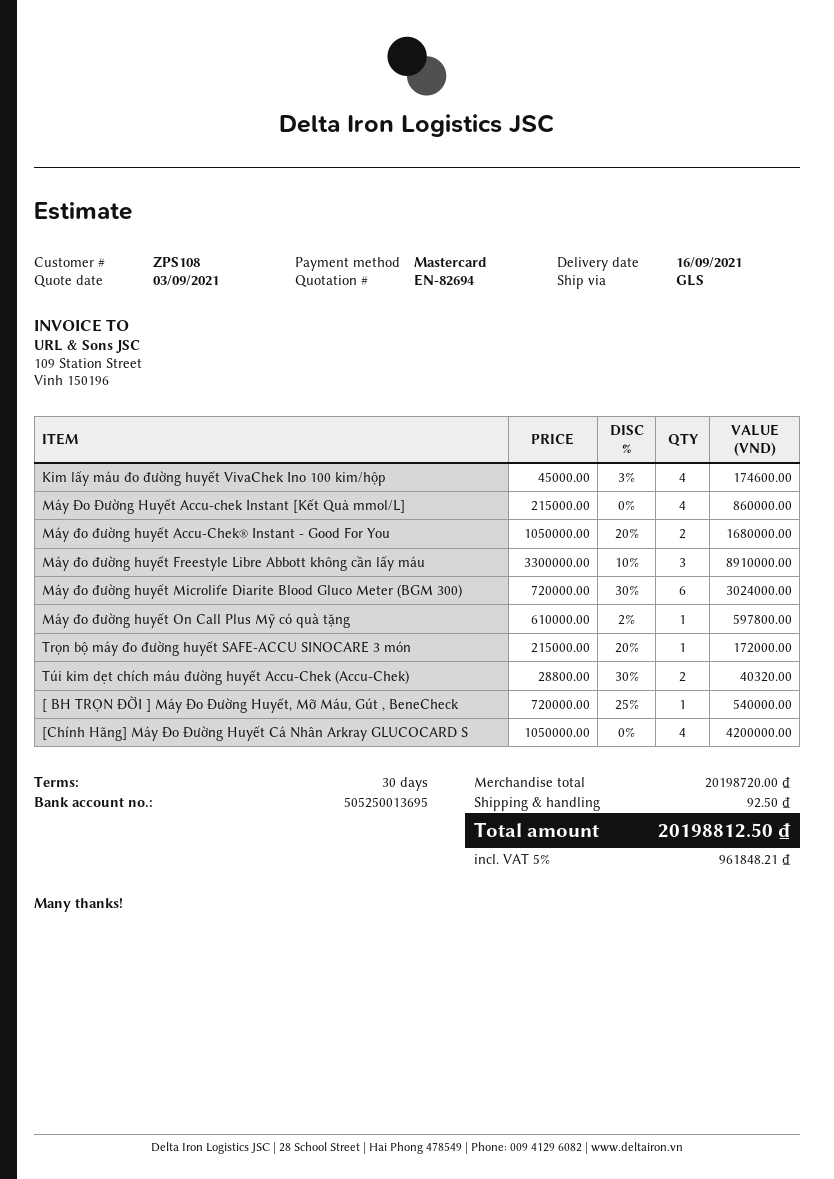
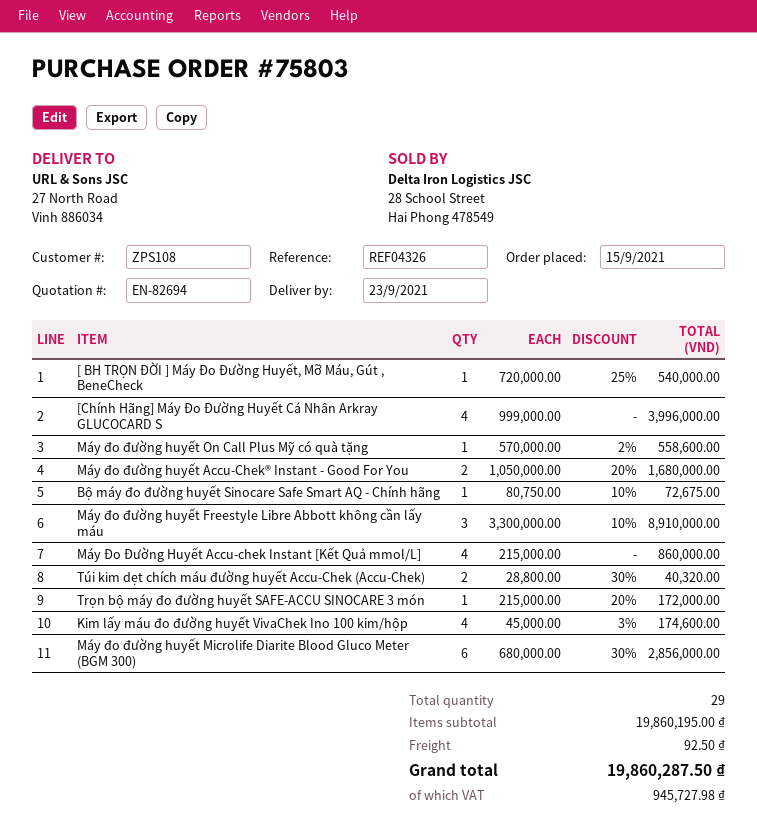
delivery date: 2021-09-16 -> 2021-09-23
Máy đo đường huyết Microlife Diarite Blood Gluco Meter (BGM 300): 6 x 720000.00 - 30% = 3024000.00 -> 6 x 680000.00 - 30% = 2856000.00
Máy đo đường huyết On Call Plus Mỹ có quà tặng: 1 x 610000.00 - 2% = 597800.00 -> 1 x 570000.00 - 2% = 558600.00
[Chính Hãng] Máy Đo Đường Huyết Cá Nhân Arkray GLUCOCARD S: 4 x 1050000.00 = 4200000.00 -> 4 x 999000.00 = 3996000.00
Bộ máy đo đường huyết Sinocare Safe Smart AQ - Chính hãng: none -> 1 x 80750.00 - 10% = 72675.00
subtotal: 20198720.00 -> 19860195.00
tax: 961848.21 -> 945727.98
total: 20198812.50 -> 19860287.50

